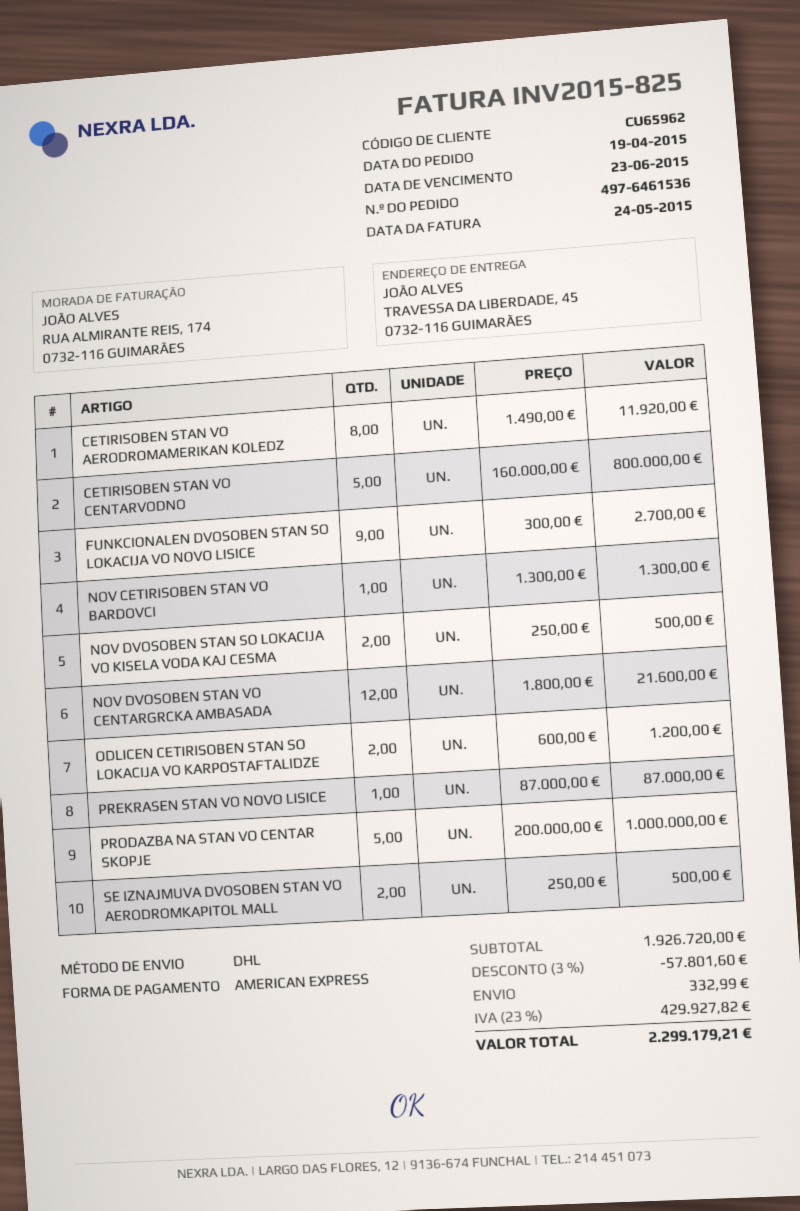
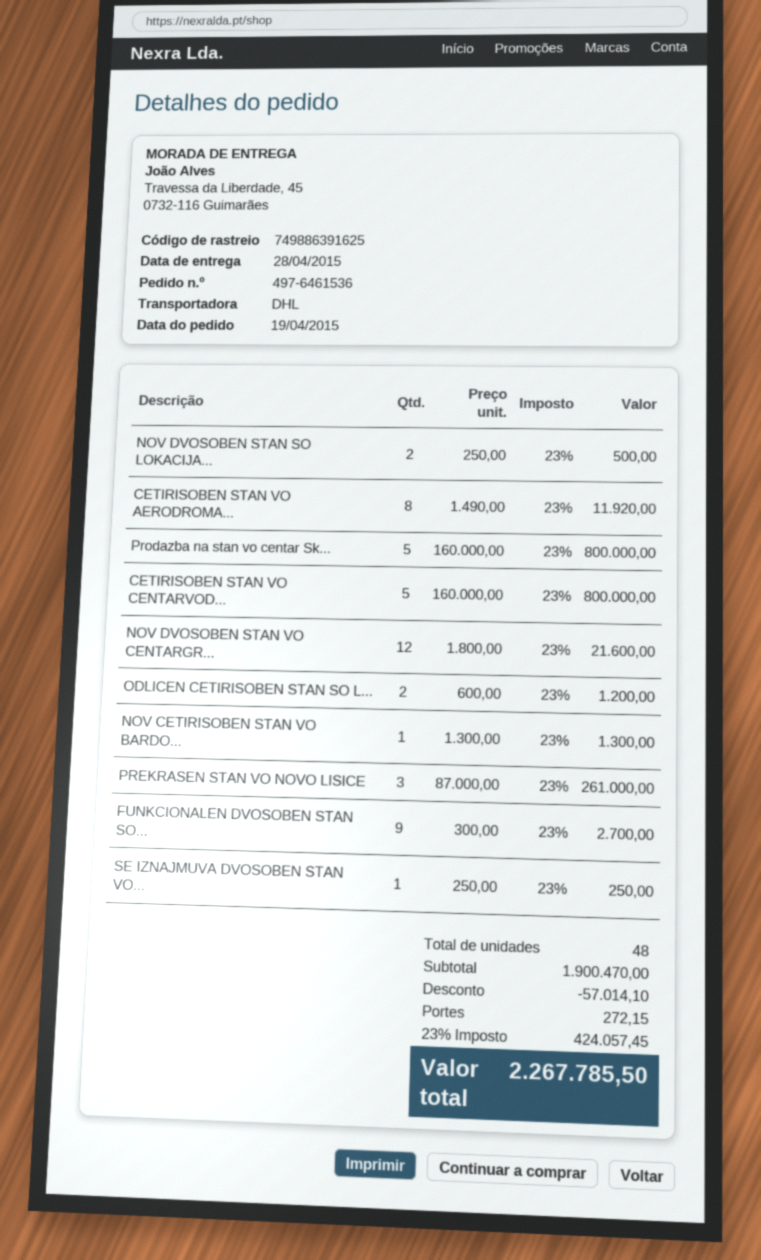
PREKRASEN STAN VO NOVO LISICE: 1 x 87000.00 = 87000.00 -> 3 x 87000.00 = 261000.00
PRODAZBA NA STAN VO CENTAR SKOPJE: 5 x 200000.00 = 1000000.00 -> 5 x 160000.00 = 800000.00
SE IZNAJMUVA DVOSOBEN STAN VO AERODROMKAPITOL MALL: 2 x 250.00 = 500.00 -> 1 x 250.00 = 250.00
subtotal: 1926720.00 -> 1900470.00
discount: 57801.60 -> 57014.10
shipping: 332.99 -> 272.15
tax: 23% = 429927.82 -> 23% = 424057.45
total: 2299179.21 -> 2267785.50

